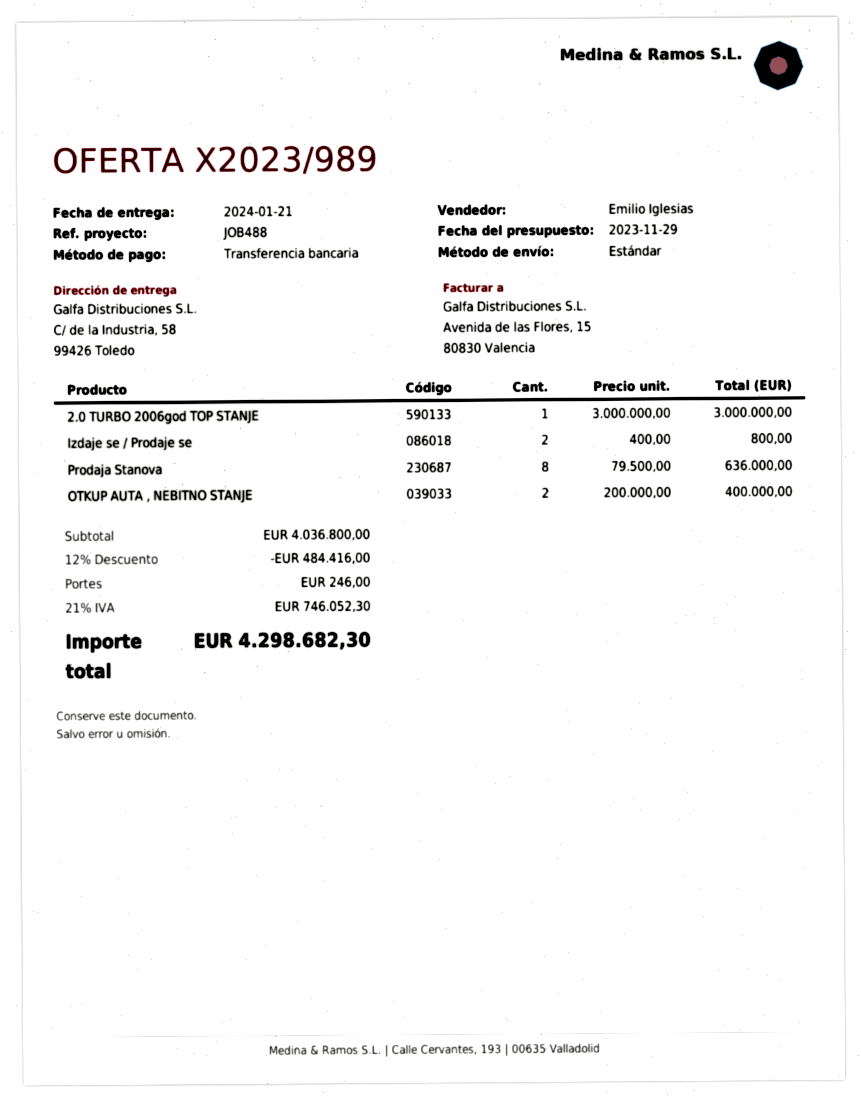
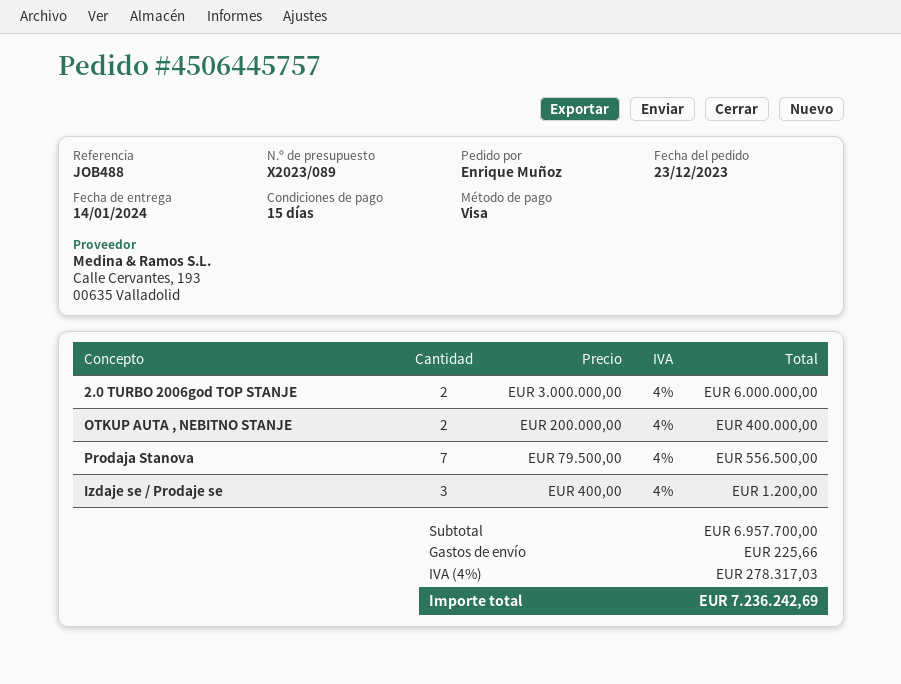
quote number: X2023/989 -> X2023/089
delivery date: 2024-01-21 -> 2024-01-14
payment method: bank transfer -> Visa
2.0 TURBO 2006god TOP STANJE: 1 x 3000000.00 = 3000000.00 -> 2 x 3000000.00 = 6000000.00
Izdaje se / Prodaje se: 2 x 400.00 = 800.00 -> 3 x 400.00 = 1200.00
Prodaja Stanova: 8 x 79500.00 = 636000.00 -> 7 x 79500.00 = 556500.00
subtotal: 4036800.00 -> 6957700.00
discount: 12% = 484416.00 -> none
shipping: 246.00 -> 225.66
tax: 21% = 746052.30 -> 4% = 278317.03
total: 4298682.30 -> 7236242.69

